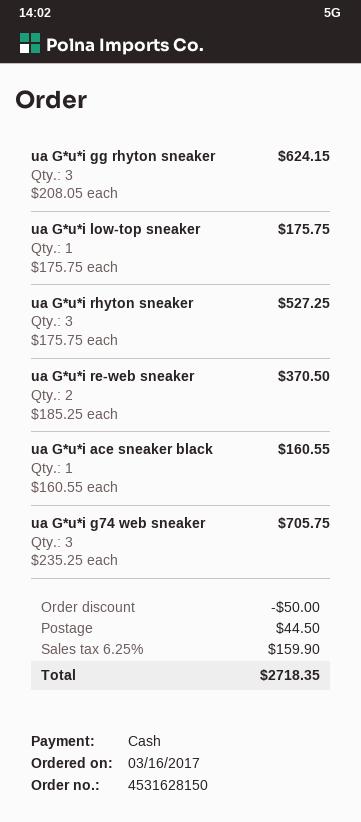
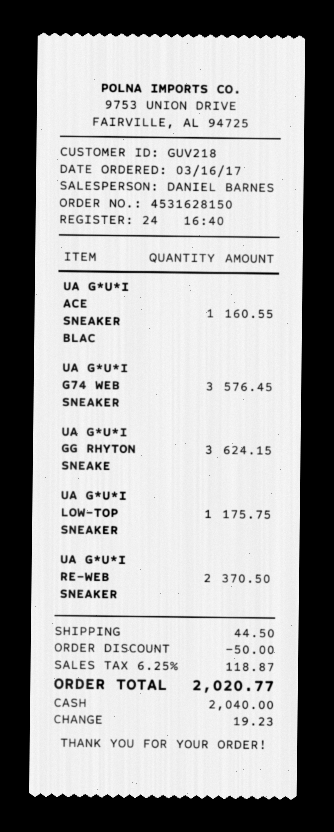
ua G*u*i rhyton sneaker: 3 for 527.25 -> none
ua G*u*i g74 web sneaker: 3 for 705.75 -> 3 for 576.45
tax: 6.25% = 159.90 -> 6.25% = 118.87
total: 2718.35 -> 2020.77

